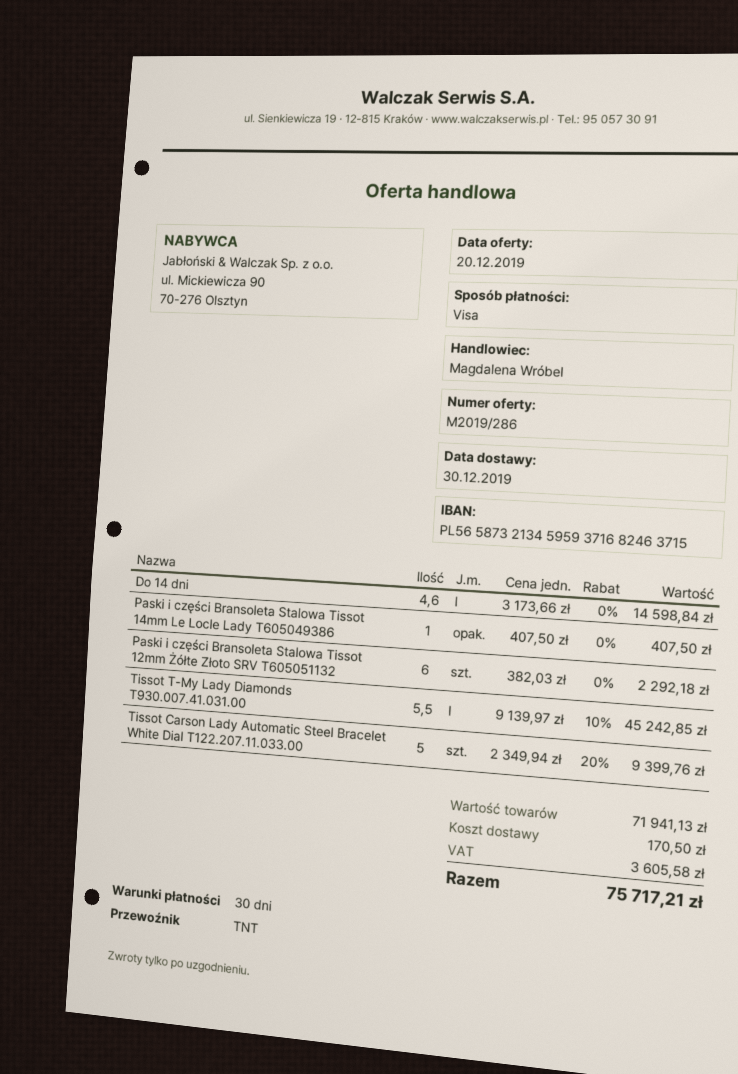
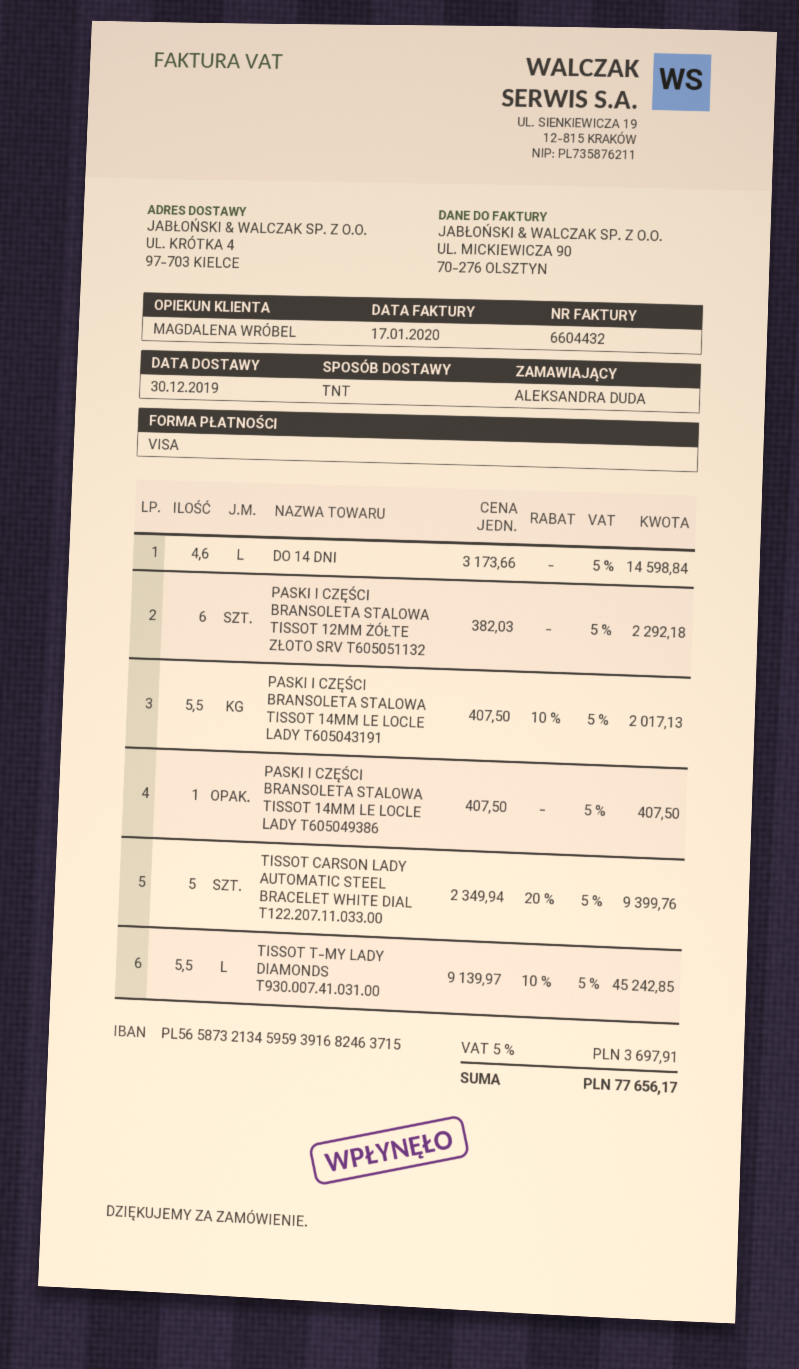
bank account: PL56587321345959371682463715 -> PL56587321345959391682463715
PASKI I CZĘŚCI BRANSOLETA STALOWA TISSOT 14MM LE LOCLE LADY T605043191: none -> 5.5 x 407.50 - 10% = 2017.13
shipping: 170.50 -> none
tax: 3605.58 -> 3697.91
total: 75717.21 -> 77656.17

